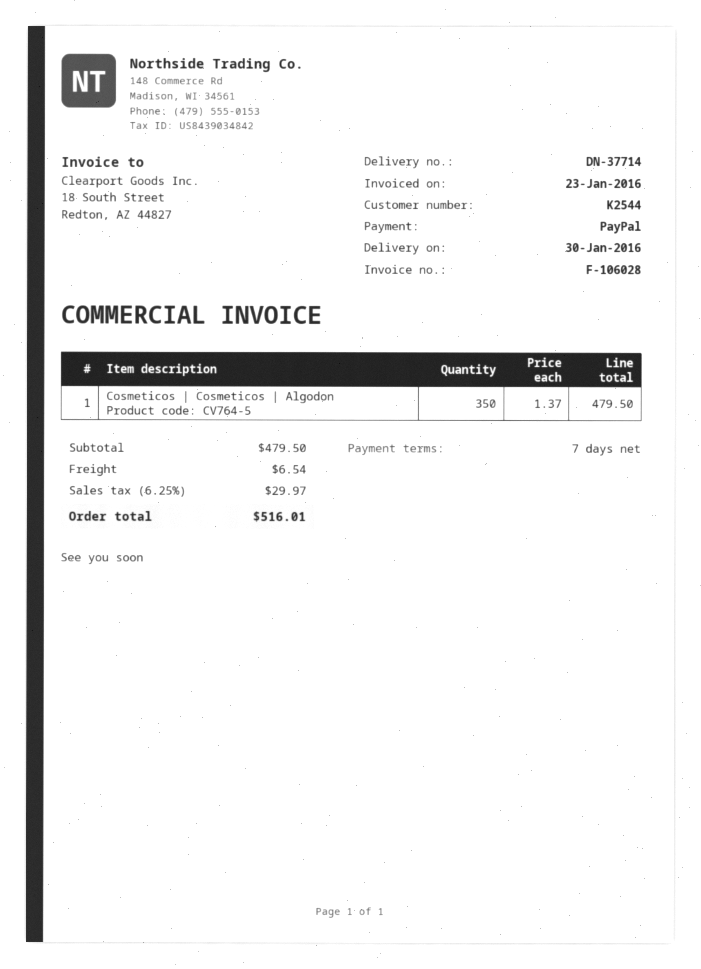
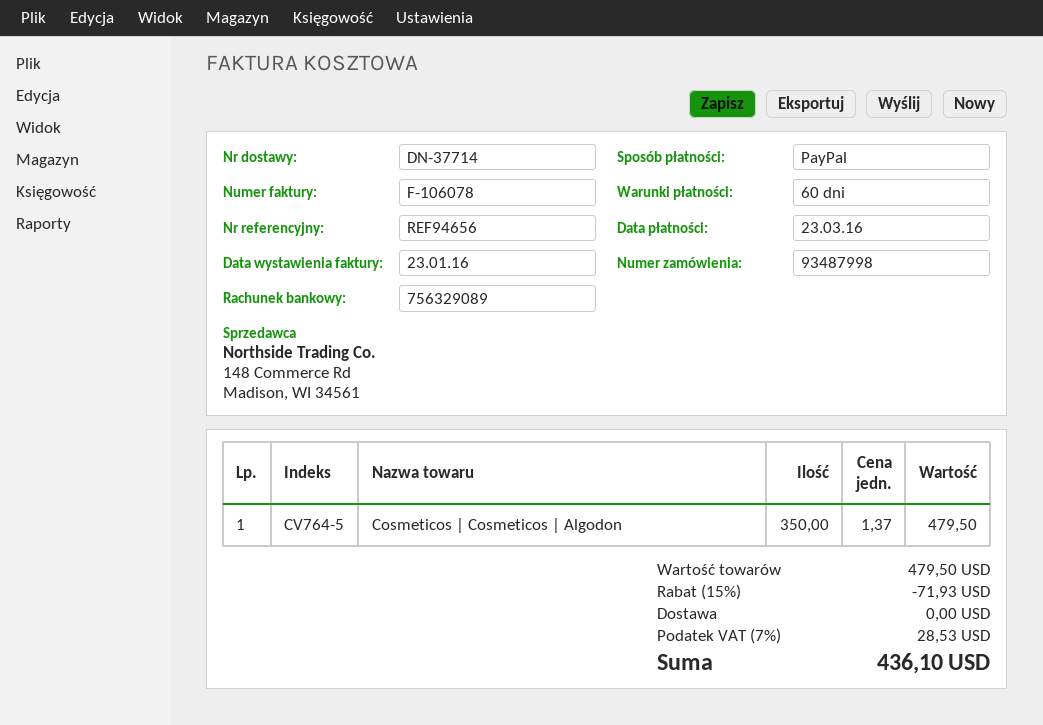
invoice number: F-106028 -> F-106078
payment terms: 7 days -> 60 days
discount: none -> 15% = 71.93
shipping: 6.54 -> 0.00
tax: 6.25% = 29.97 -> 7% = 28.53
total: 516.01 -> 436.10

